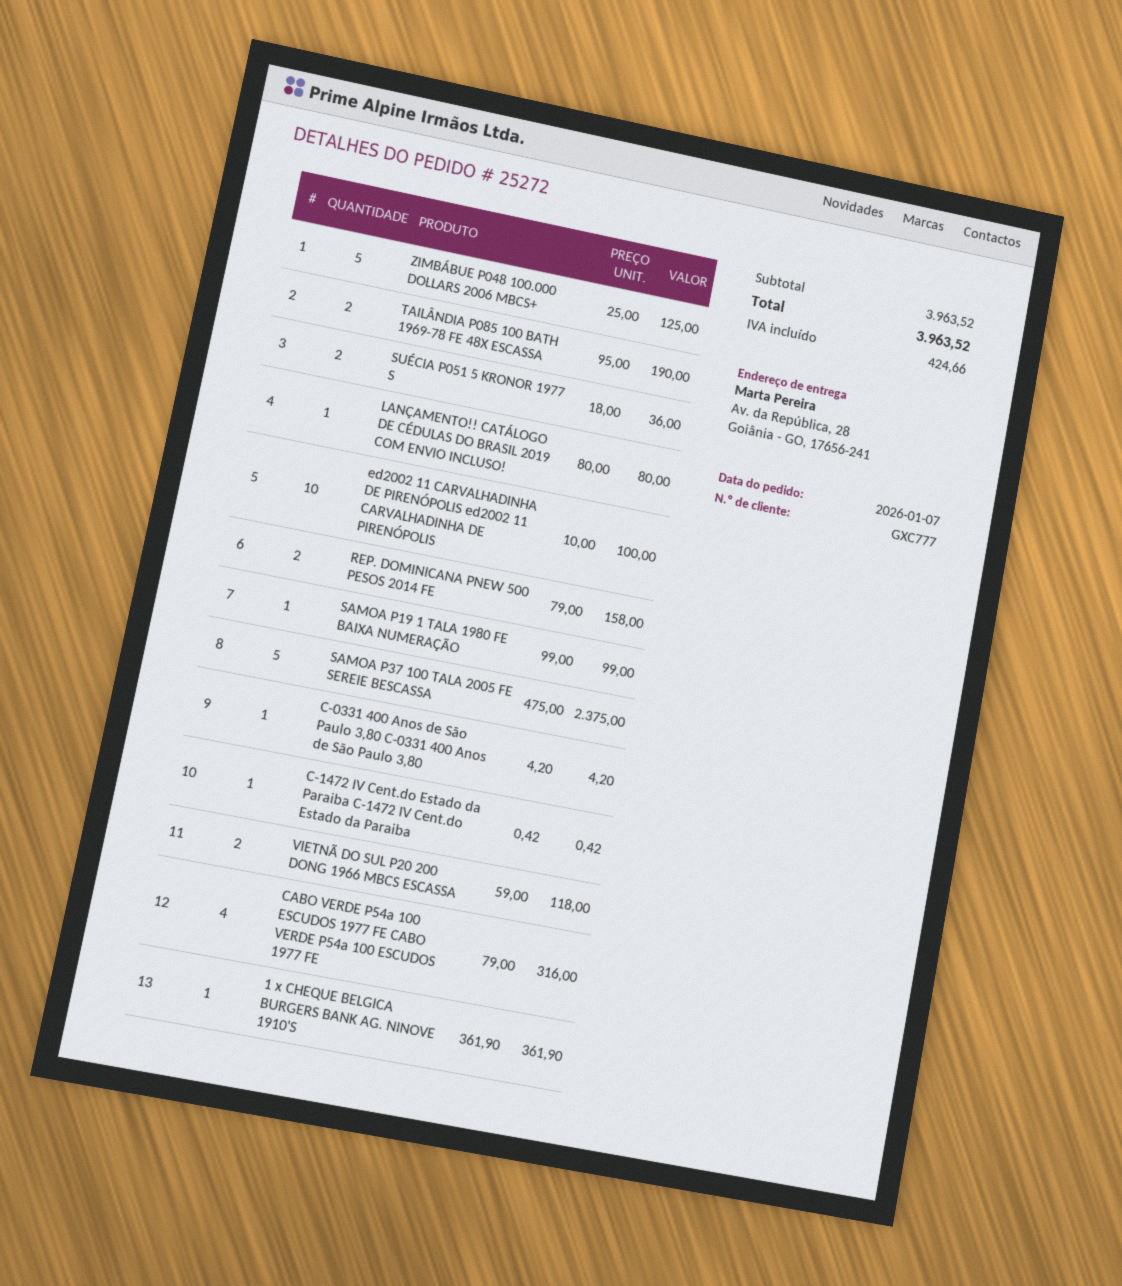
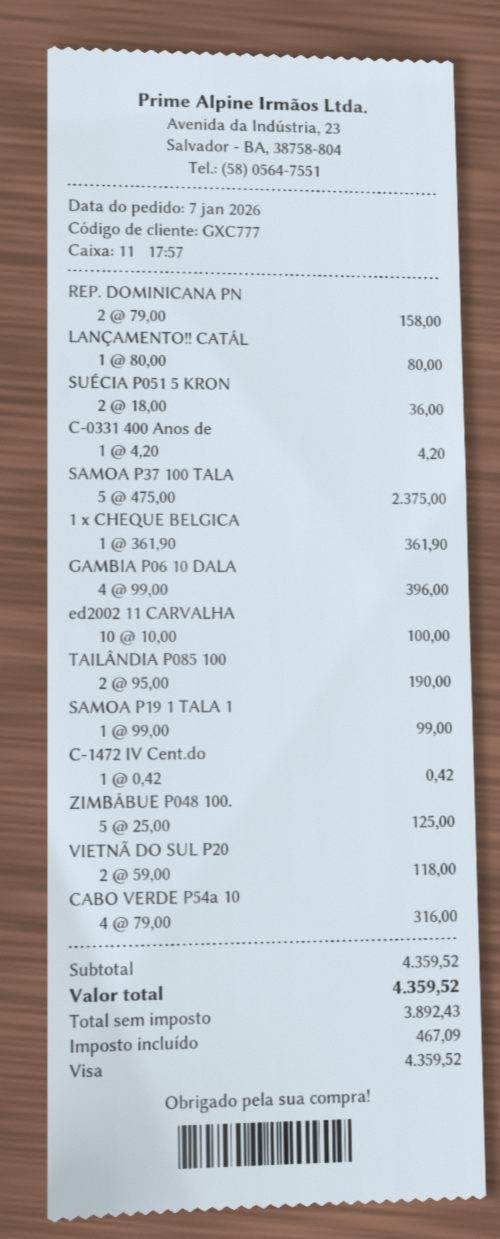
GAMBIA P06 10 DALA: none -> 4 x 99.00 = 396.00
subtotal: 3963.52 -> 4359.52
tax: 424.66 -> 467.09
total: 3963.52 -> 4359.52

